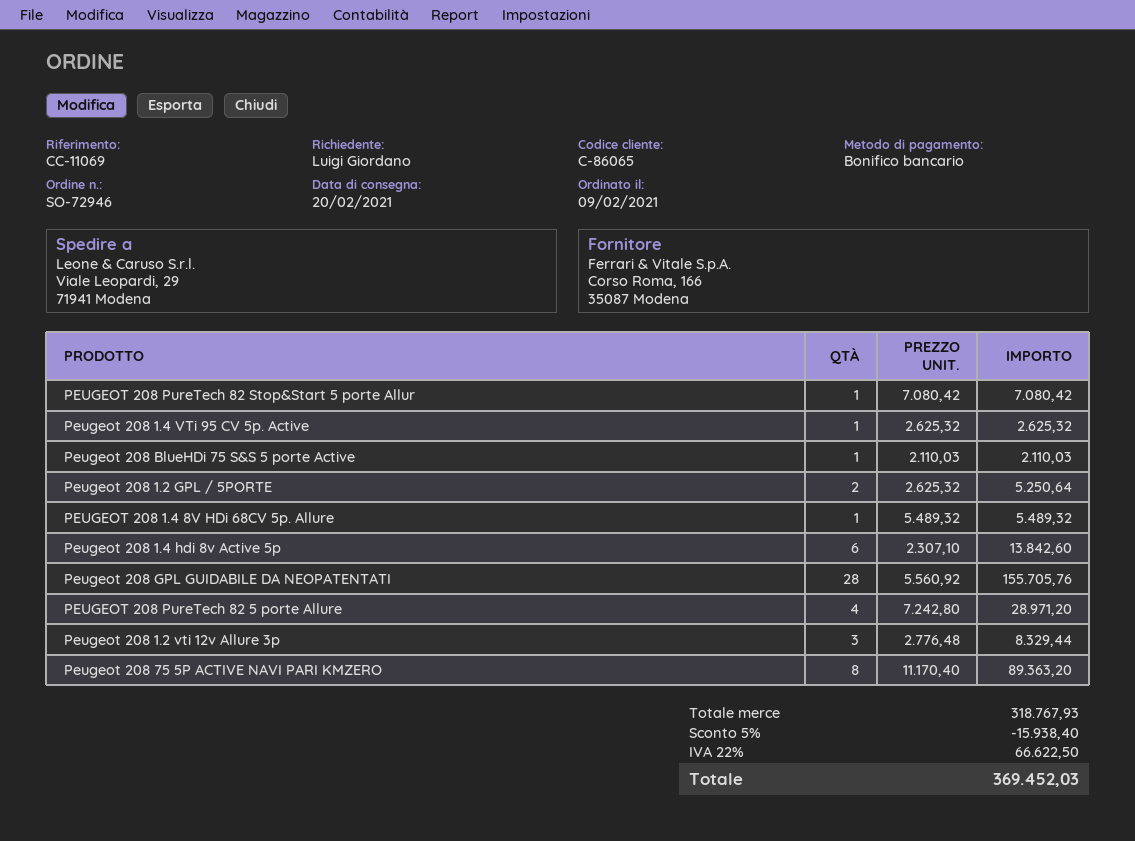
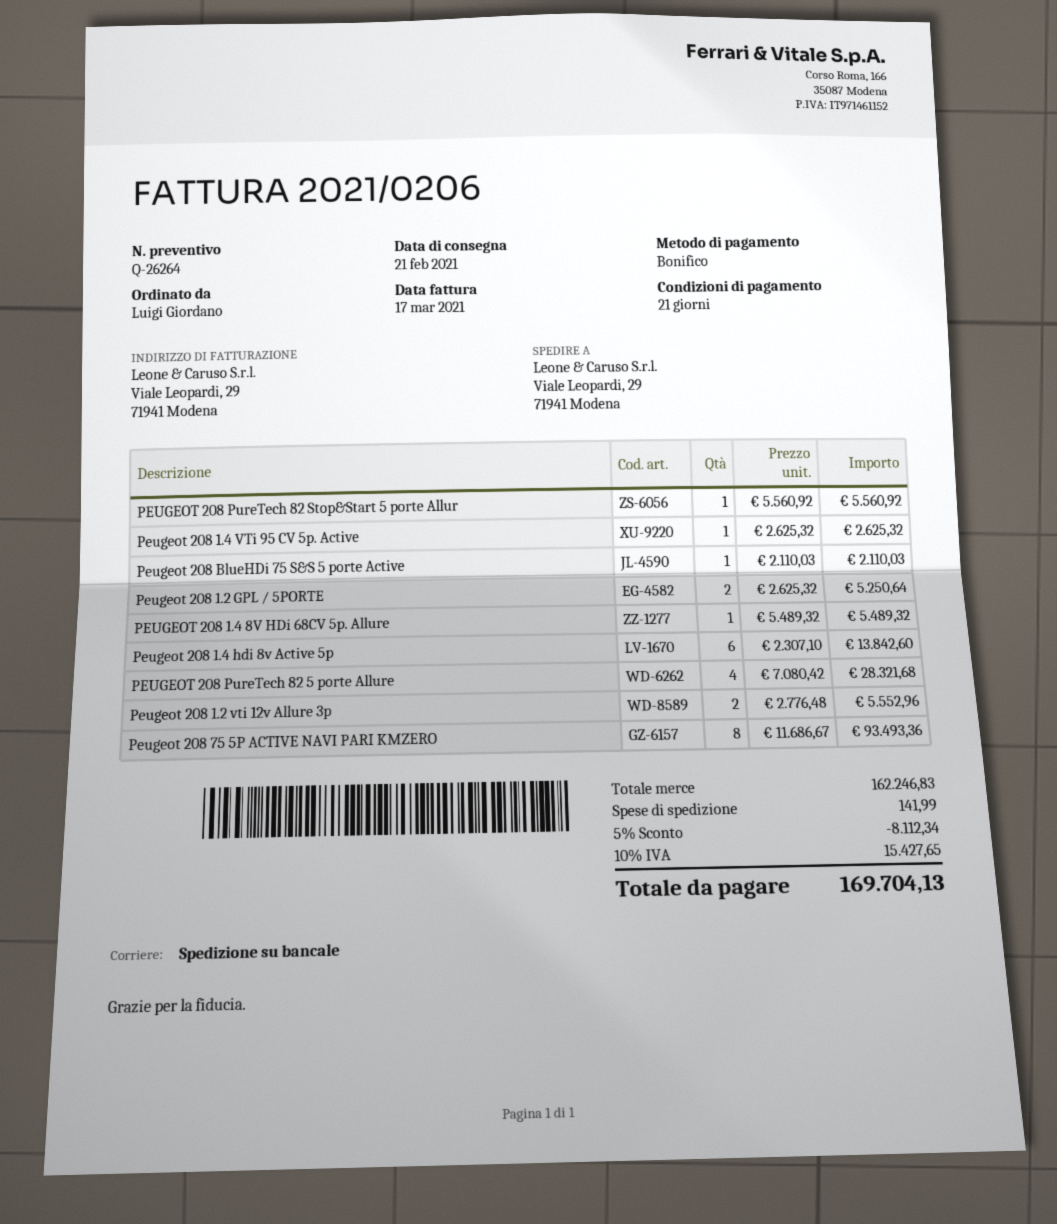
delivery date: 2021-02-20 -> 2021-02-21
PEUGEOT 208 PureTech 82 Stop&Start 5 porte Allur: 1 x 7080.42 = 7080.42 -> 1 x 5560.92 = 5560.92
Peugeot 208 GPL GUIDABILE DA NEOPATENTATI: 28 x 5560.92 = 155705.76 -> none
PEUGEOT 208 PureTech 82 5 porte Allure: 4 x 7242.80 = 28971.20 -> 4 x 7080.42 = 28321.68
Peugeot 208 1.2 vti 12v Allure 3p: 3 x 2776.48 = 8329.44 -> 2 x 2776.48 = 5552.96
Peugeot 208 75 5P ACTIVE NAVI PARI KMZERO: 8 x 11170.40 = 89363.20 -> 8 x 11686.67 = 93493.36
subtotal: 318767.93 -> 162246.83
discount: 5% = 15938.40 -> 5% = 8112.34
shipping: none -> 141.99
tax: 22% = 66622.50 -> 10% = 15427.65
total: 369452.03 -> 169704.13

